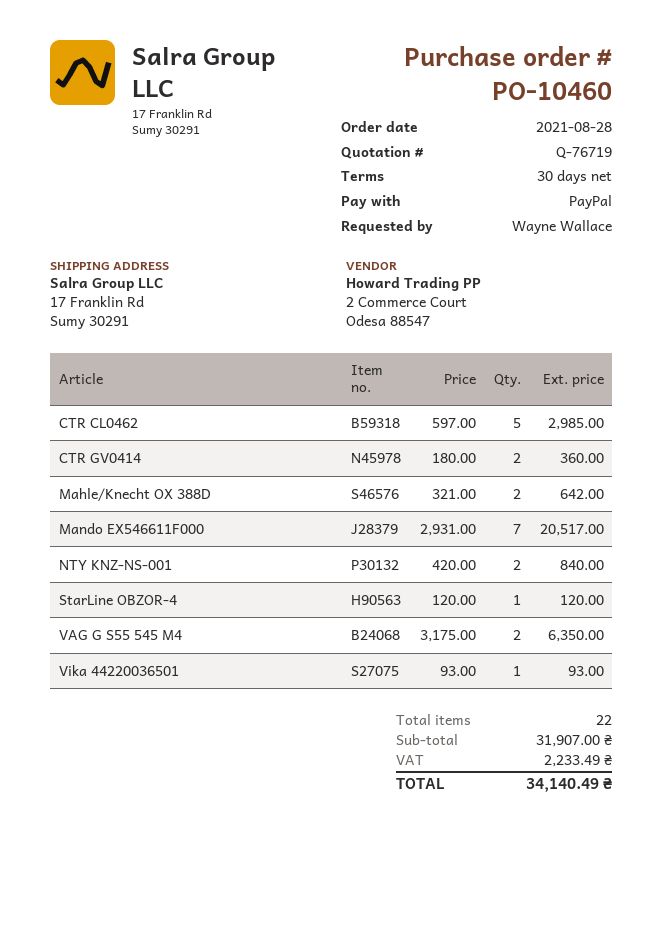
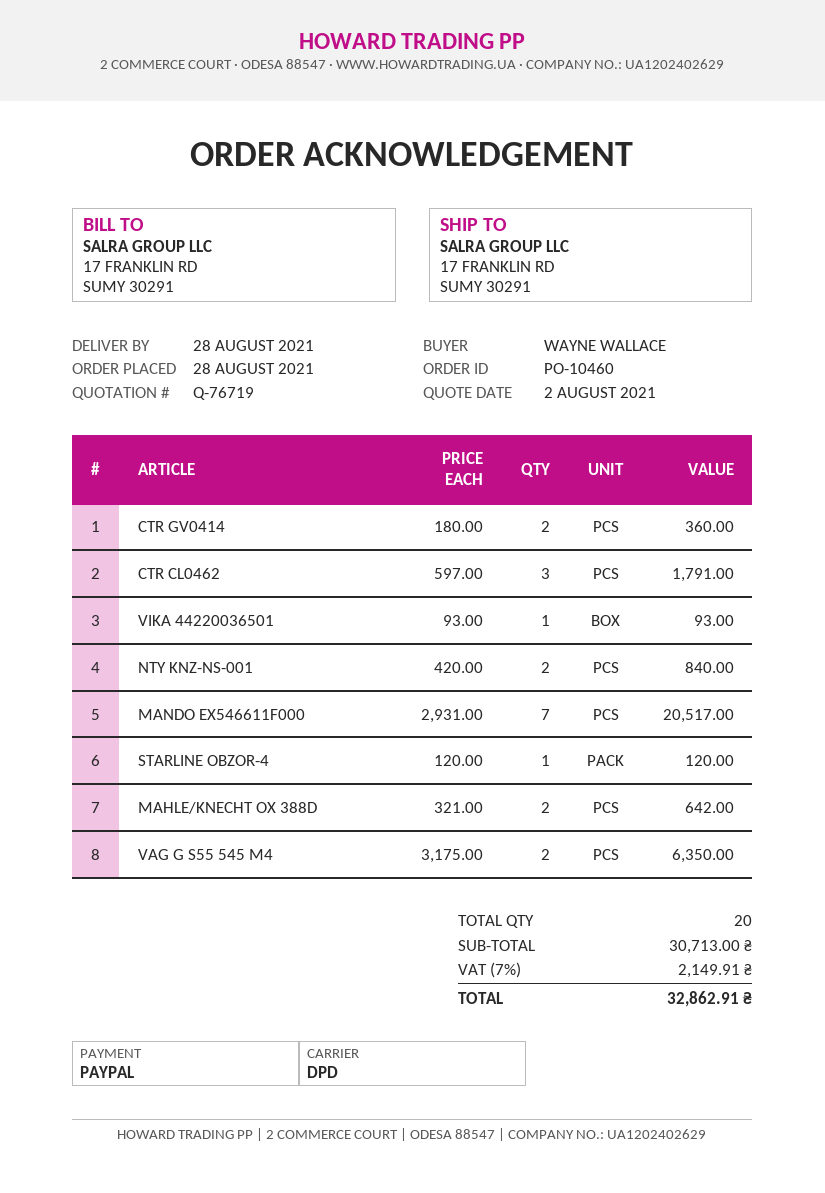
CTR CL0462: 5 x 597.00 = 2985.00 -> 3 x 597.00 = 1791.00
total quantity: 22 -> 20
subtotal: 31907.00 -> 30713.00
tax: 2233.49 -> 2149.91
total: 34140.49 -> 32862.91

